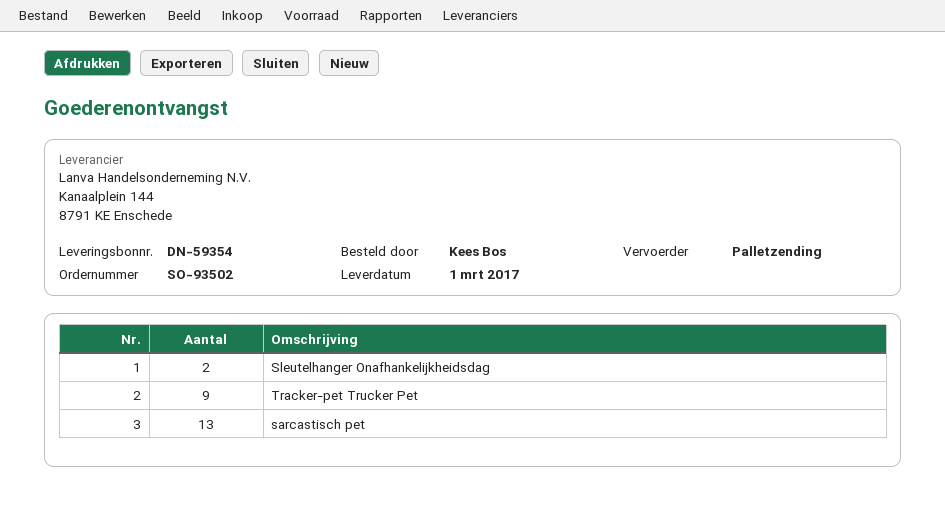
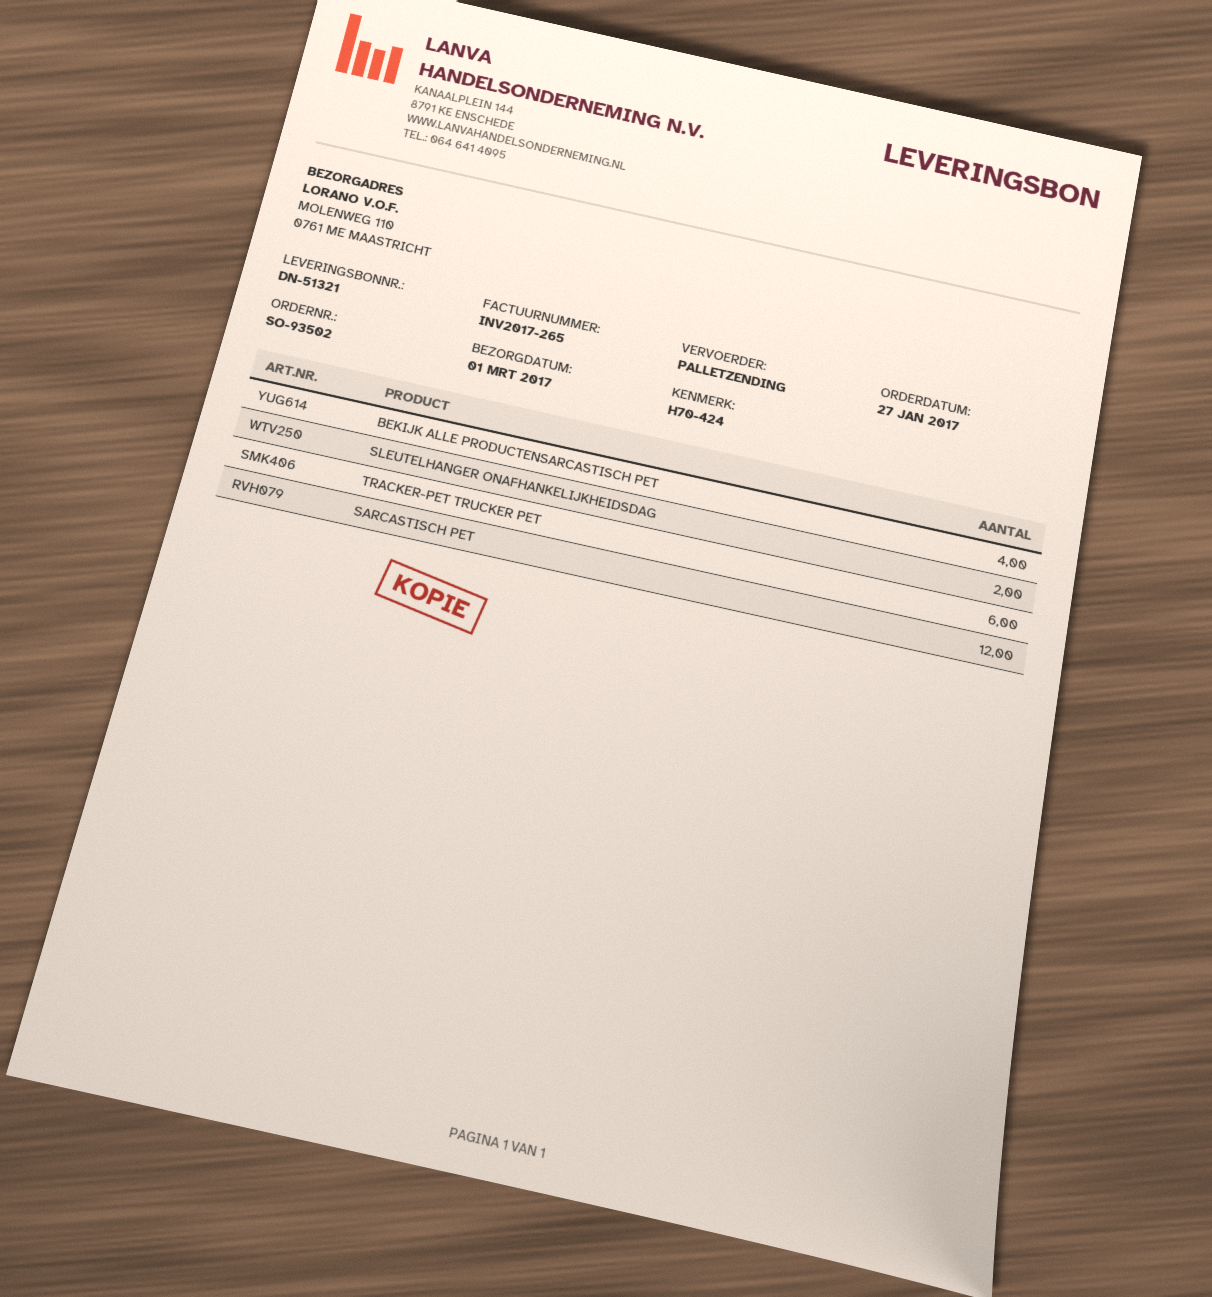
delivery note number: DN-59354 -> DN-51321
Tracker-pet Trucker Pet: 9 -> 6
sarcastisch pet: 13 -> 12
BEKIJK ALLE PRODUCTENSARCASTISCH PET: none -> 4

